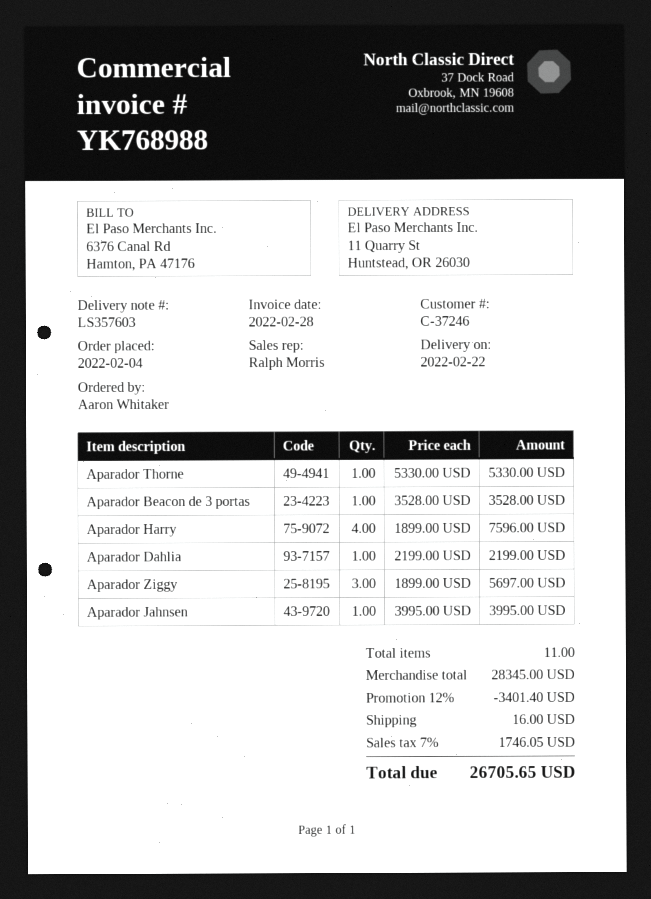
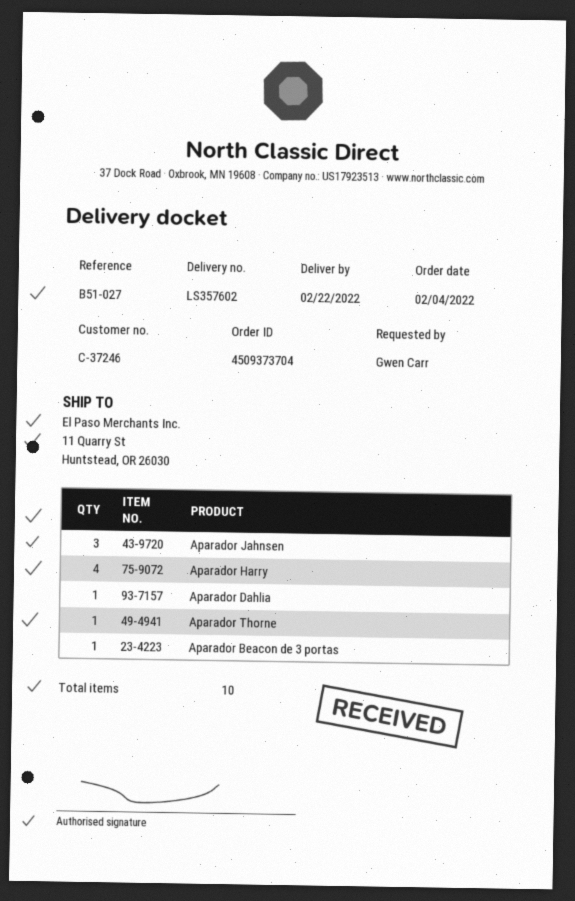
delivery note number: LS357603 -> LS357602
ordered by: Aaron Whitaker -> Gwen Carr
Aparador Ziggy: 3 -> none
Aparador Jahnsen: 1 -> 3
total quantity: 11 -> 10

